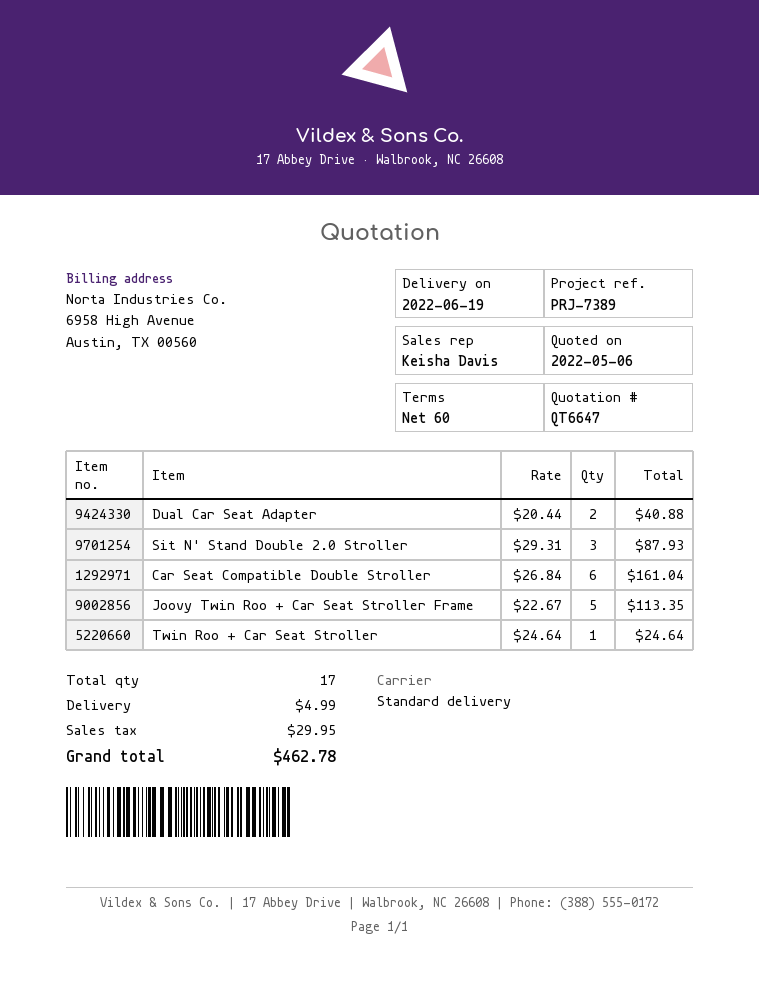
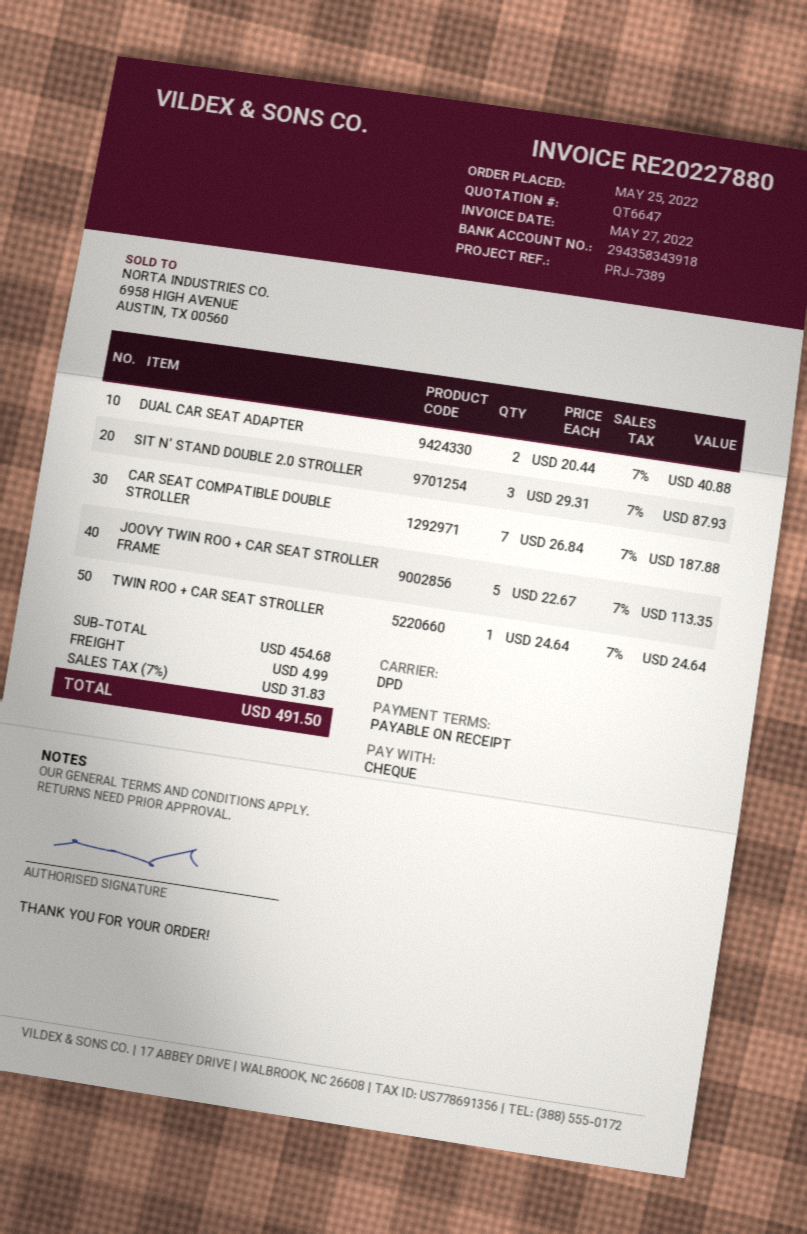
payment terms: 60 days -> on receipt
shipping method: standard -> DPD
Car Seat Compatible Double Stroller: 6 x 26.84 = 161.04 -> 7 x 26.84 = 187.88
tax: 29.95 -> 31.83
total: 462.78 -> 491.50

